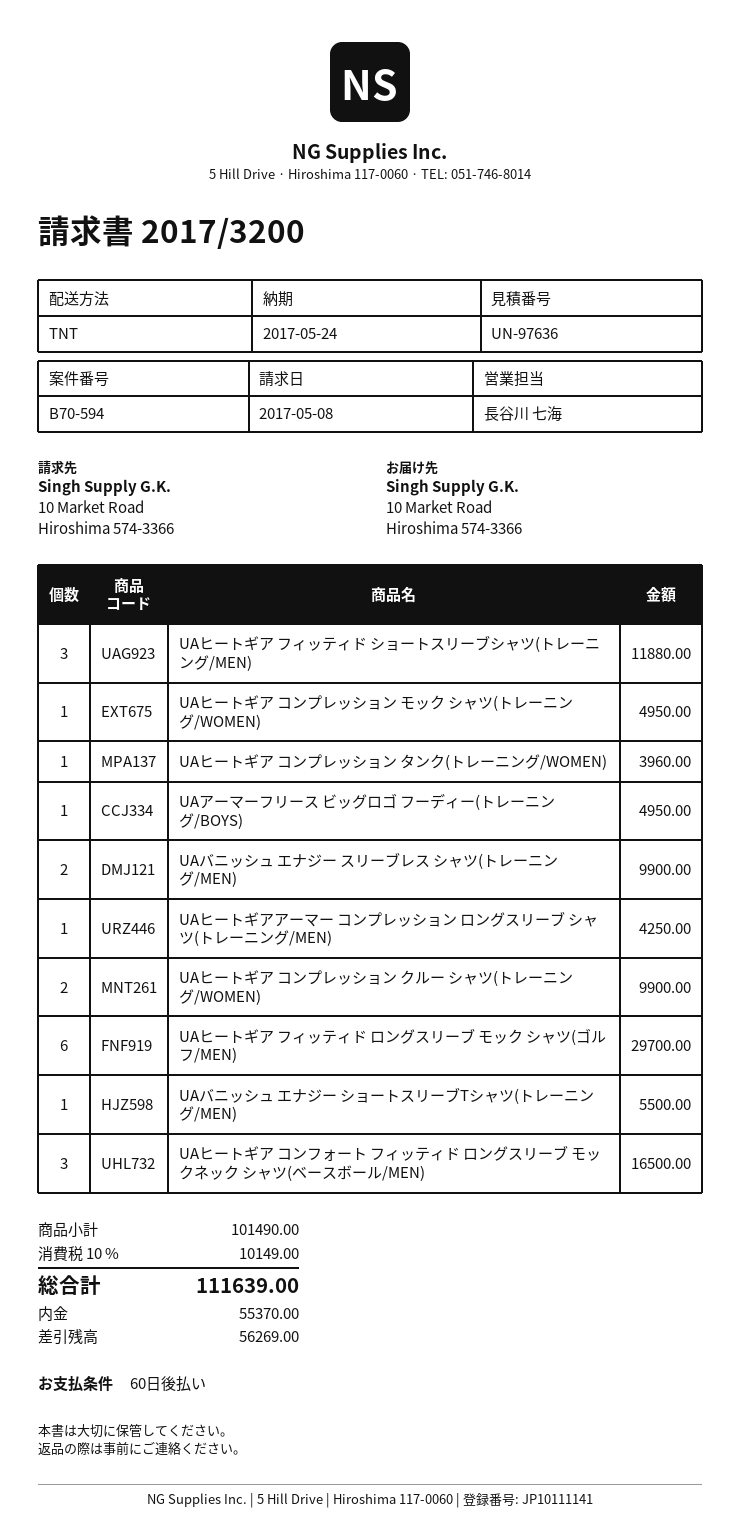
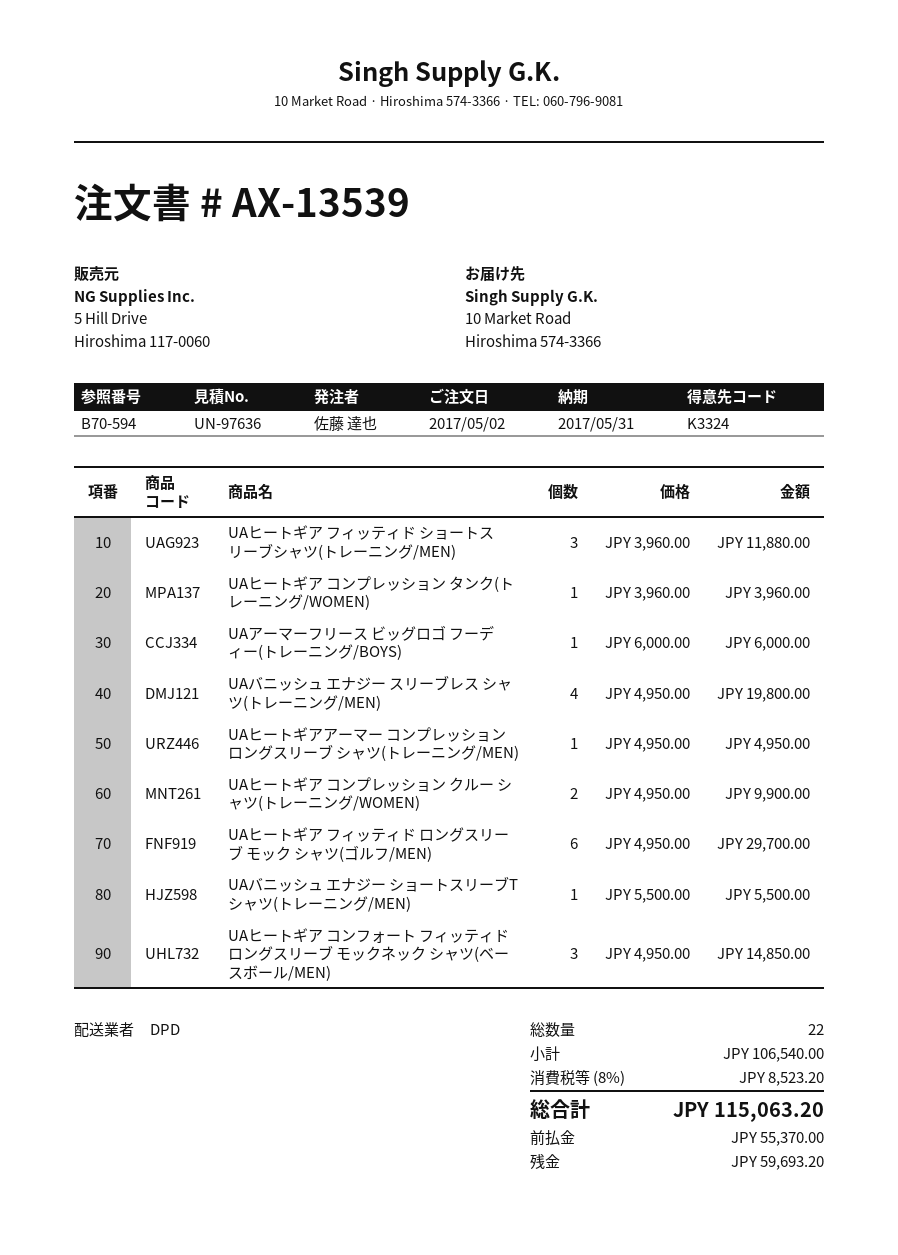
delivery date: 2017-05-24 -> 2017-05-31
shipping method: TNT -> DPD
UAヒートギア コンプレッション モック シャツ(トレーニング/WOMEN): 1 for 4950.00 -> none
UAアーマーフリース ビッグロゴ フーディー(トレーニング/BOYS): 1 for 4950.00 -> 1 for 6000.00
UAバニッシュ エナジー スリーブレス シャツ(トレーニング/MEN): 2 for 9900.00 -> 4 for 19800.00
UAヒートギアアーマー コンプレッション ロングスリーブ シャツ(トレーニング/MEN): 1 for 4250.00 -> 1 for 4950.00
UAヒートギア コンフォート フィッティド ロングスリーブ モックネック シャツ(ベースボール/MEN): 3 for 16500.00 -> 3 for 14850.00
subtotal: 101490.00 -> 106540.00
tax: 10% = 10149.00 -> 8% = 8523.20
total: 111639.00 -> 115063.20
balance: 56269.00 -> 59693.20

